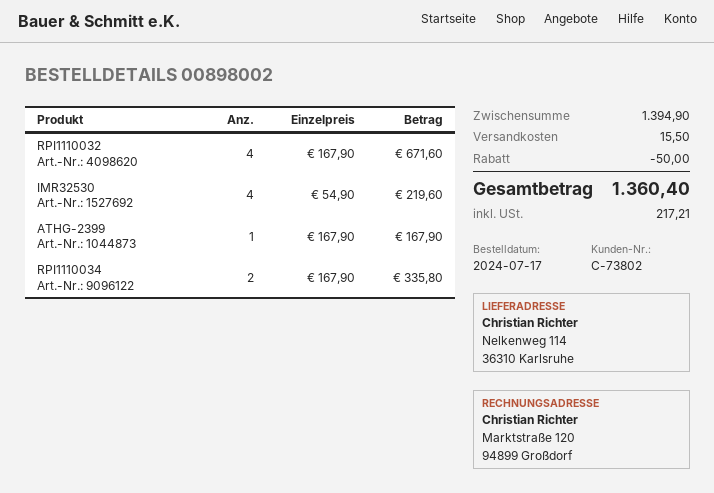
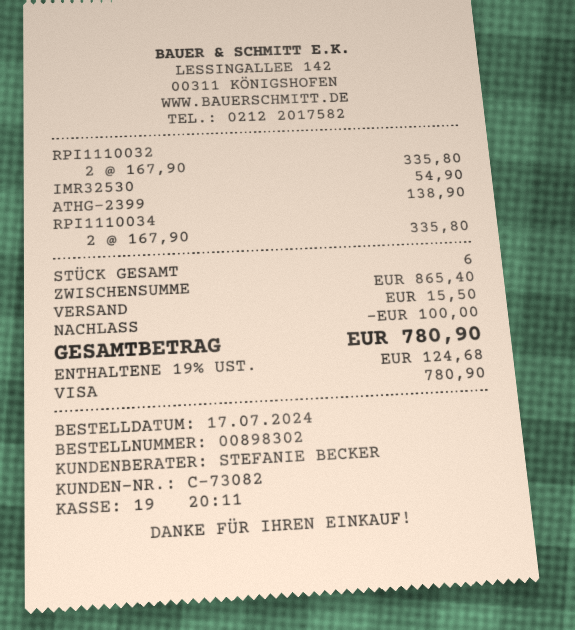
order number: 00898002 -> 00898302
customer number: C-73802 -> C-73082
RPI1110032: 4 x 167.90 = 671.60 -> 2 x 167.90 = 335.80
IMR32530: 4 x 54.90 = 219.60 -> 1 x 54.90 = 54.90
ATHG-2399: 1 x 167.90 = 167.90 -> 1 x 138.90 = 138.90
subtotal: 1394.90 -> 865.40
discount: 50.00 -> 100.00
tax: 217.21 -> 124.68
total: 1360.40 -> 780.90

